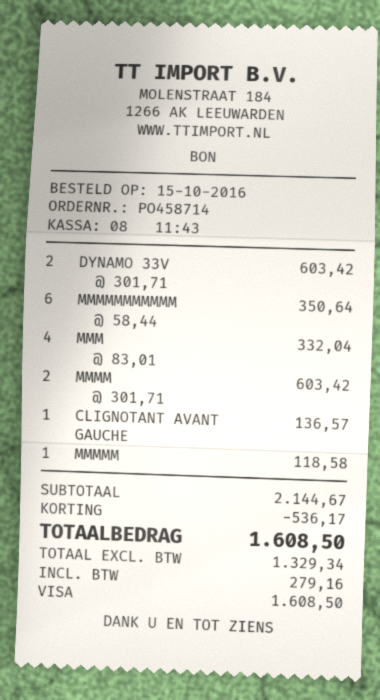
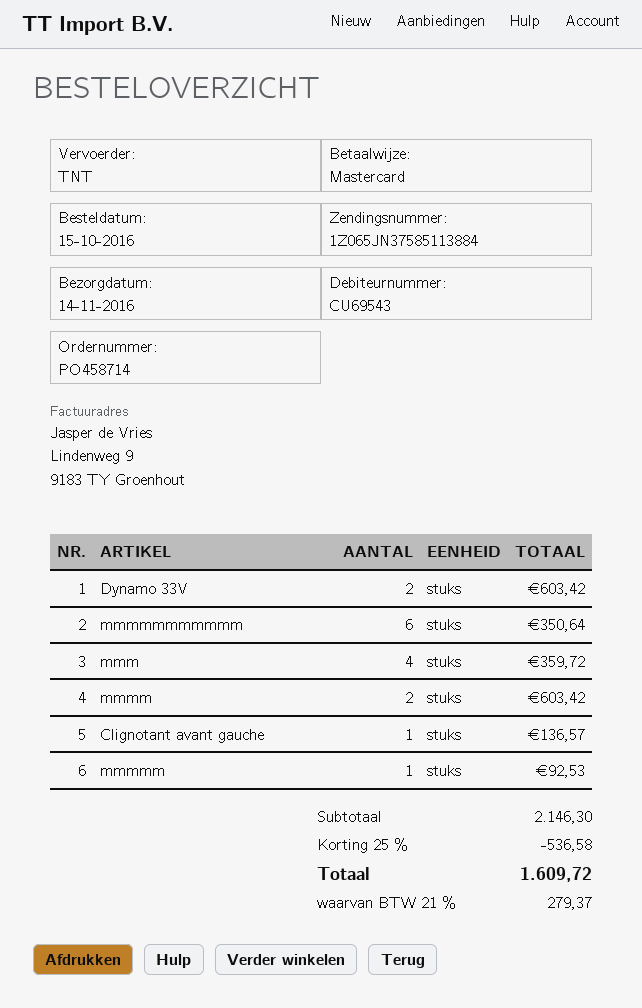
payment method: Visa -> Mastercard
MMM: 4 for 332.04 -> 4 for 359.72
MMMMM: 1 for 118.58 -> 1 for 92.53
subtotal: 2144.67 -> 2146.30
discount: 536.17 -> 536.58
tax: 279.16 -> 279.37
total: 1608.50 -> 1609.72

